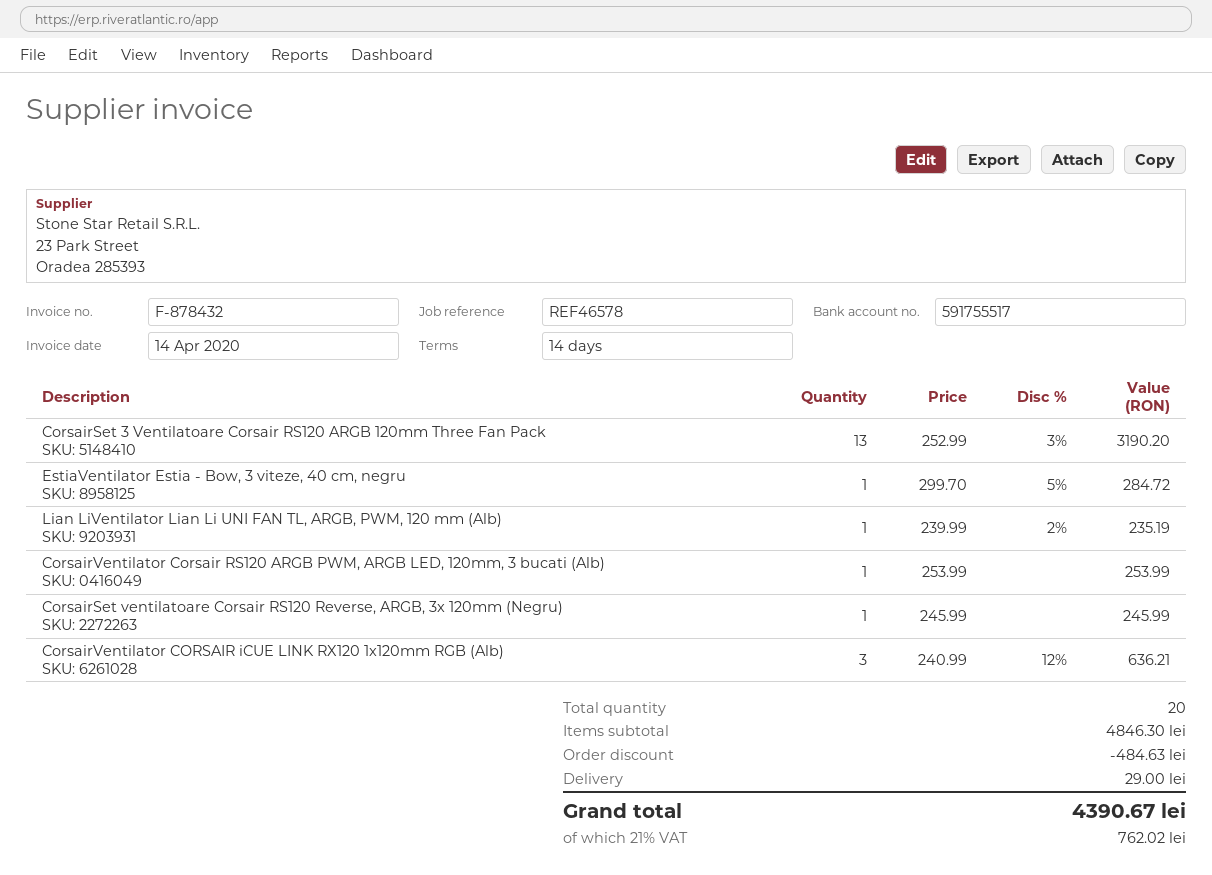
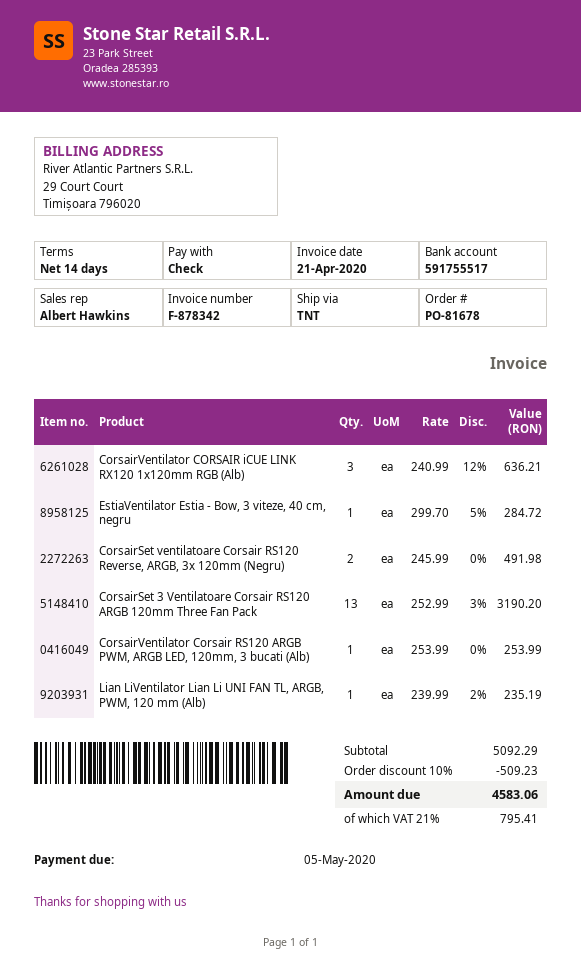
invoice number: F-878432 -> F-878342
invoice date: 2020-04-14 -> 2020-04-21
CorsairSet ventilatoare Corsair RS120 Reverse, ARGB, 3x 120mm (Negru): 1 x 245.99 = 245.99 -> 2 x 245.99 = 491.98
subtotal: 4846.30 -> 5092.29
discount: 484.63 -> 509.23
shipping: 29.00 -> none
tax: 21% = 762.02 -> 21% = 795.41
total: 4390.67 -> 4583.06

